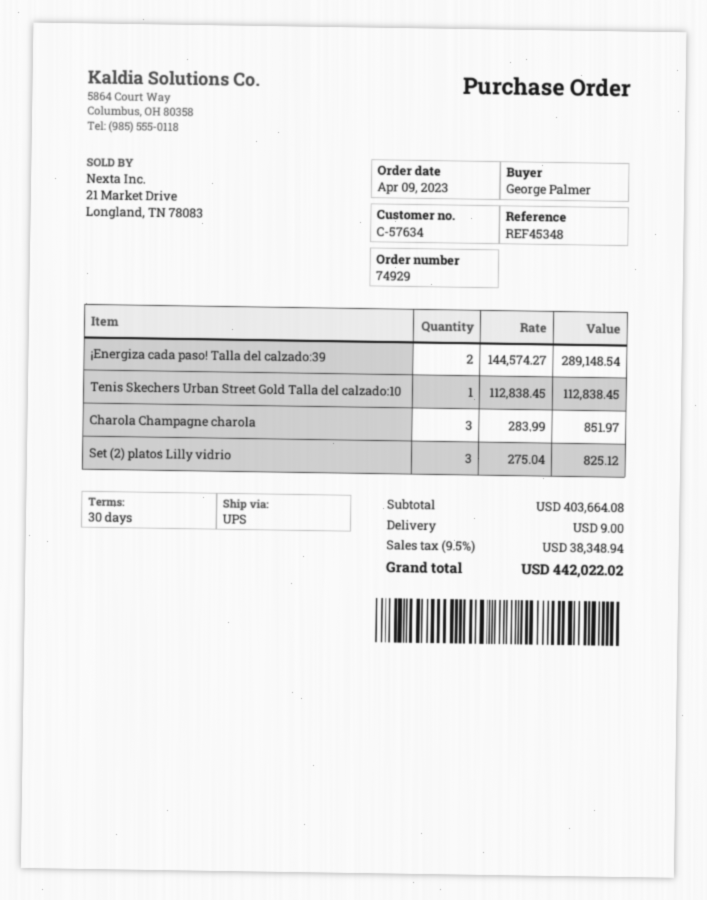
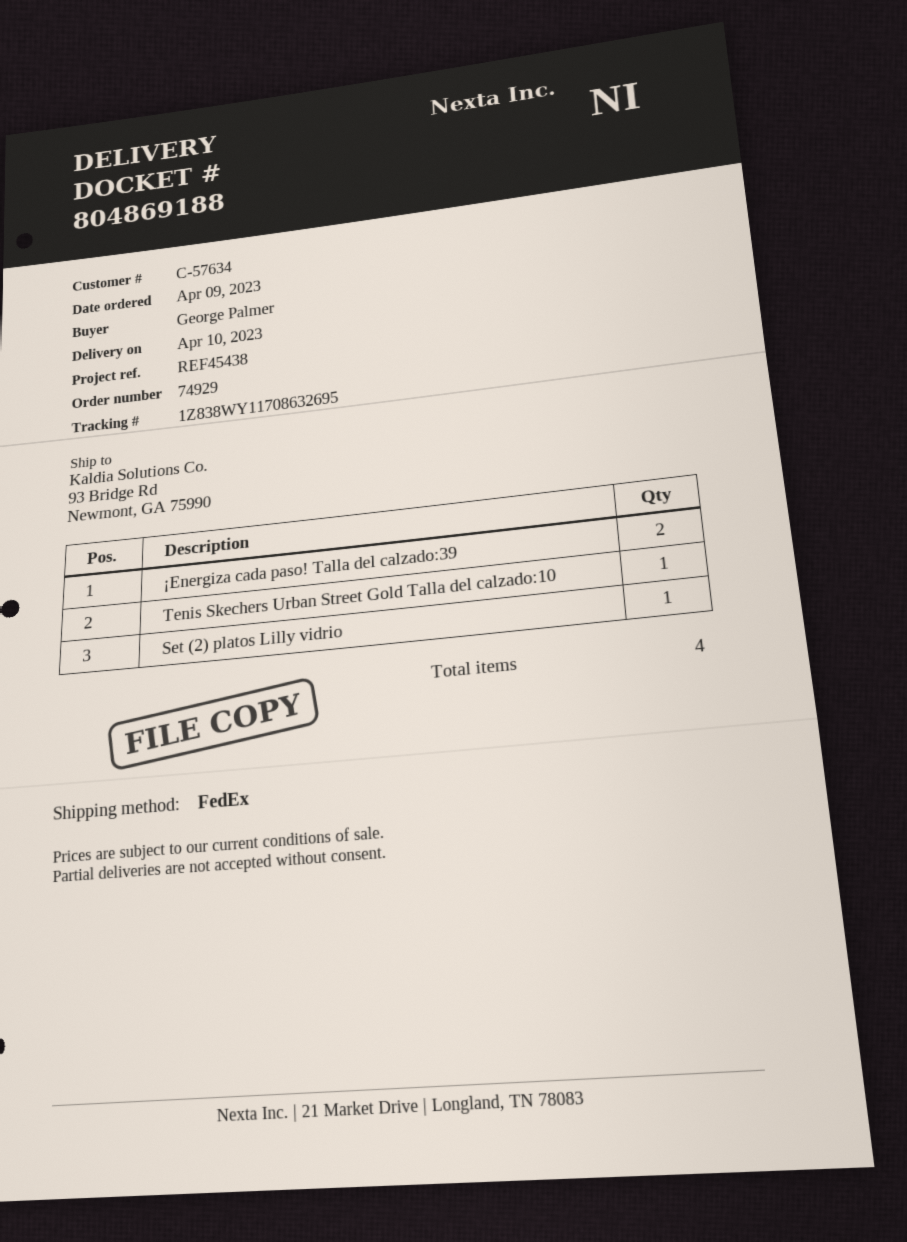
reference: REF45348 -> REF45438
shipping method: UPS -> FedEx
Charola Champagne charola: 3 -> none
Set (2) platos Lilly vidrio: 3 -> 1

